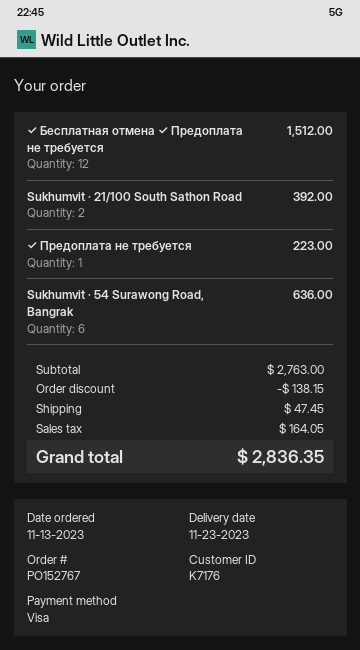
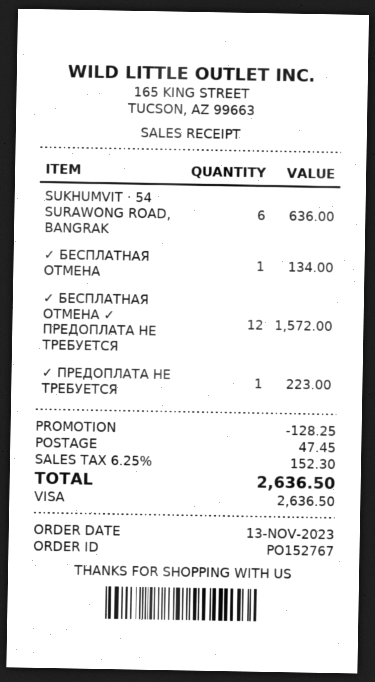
✓ Бесплатная отмена ✓ Предоплата не требуется: 12 for 1512.00 -> 12 for 1572.00
Sukhumvit · 21/100 South Sathon Road: 2 for 392.00 -> none
✓ БЕСПЛАТНАЯ ОТМЕНА: none -> 1 for 134.00
discount: 138.15 -> 128.25
tax: 164.05 -> 152.30
total: 2836.35 -> 2636.50

